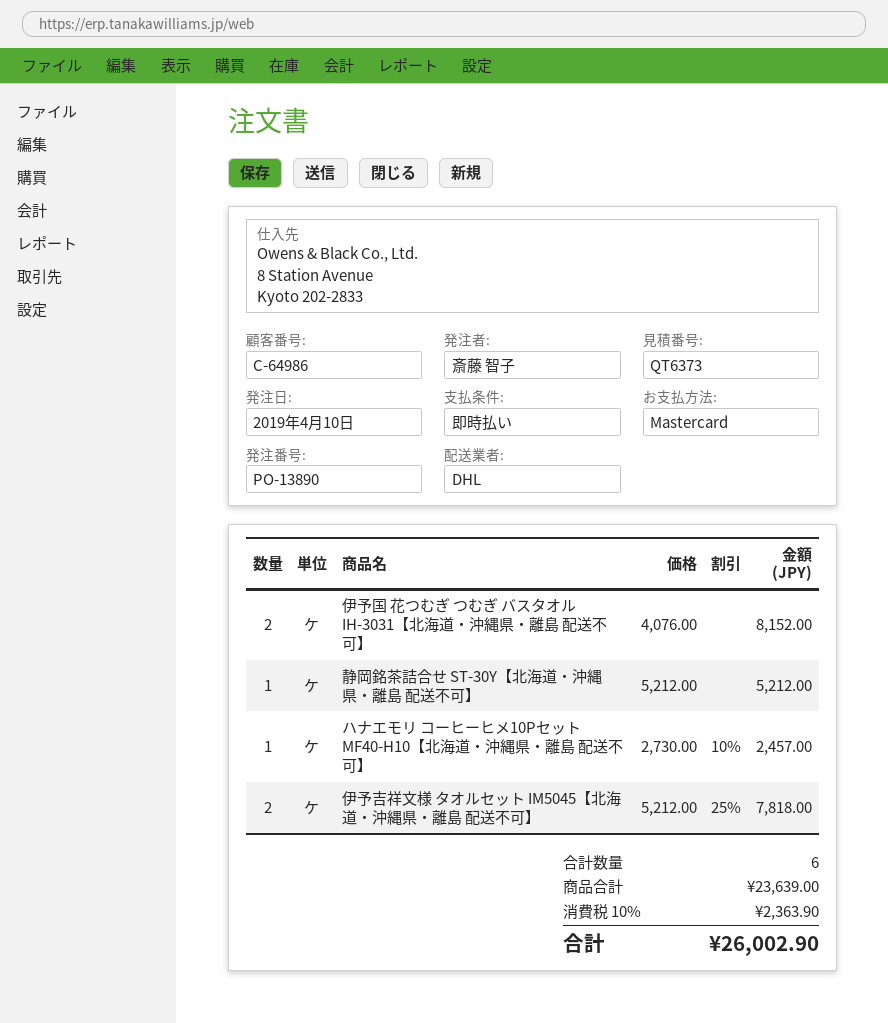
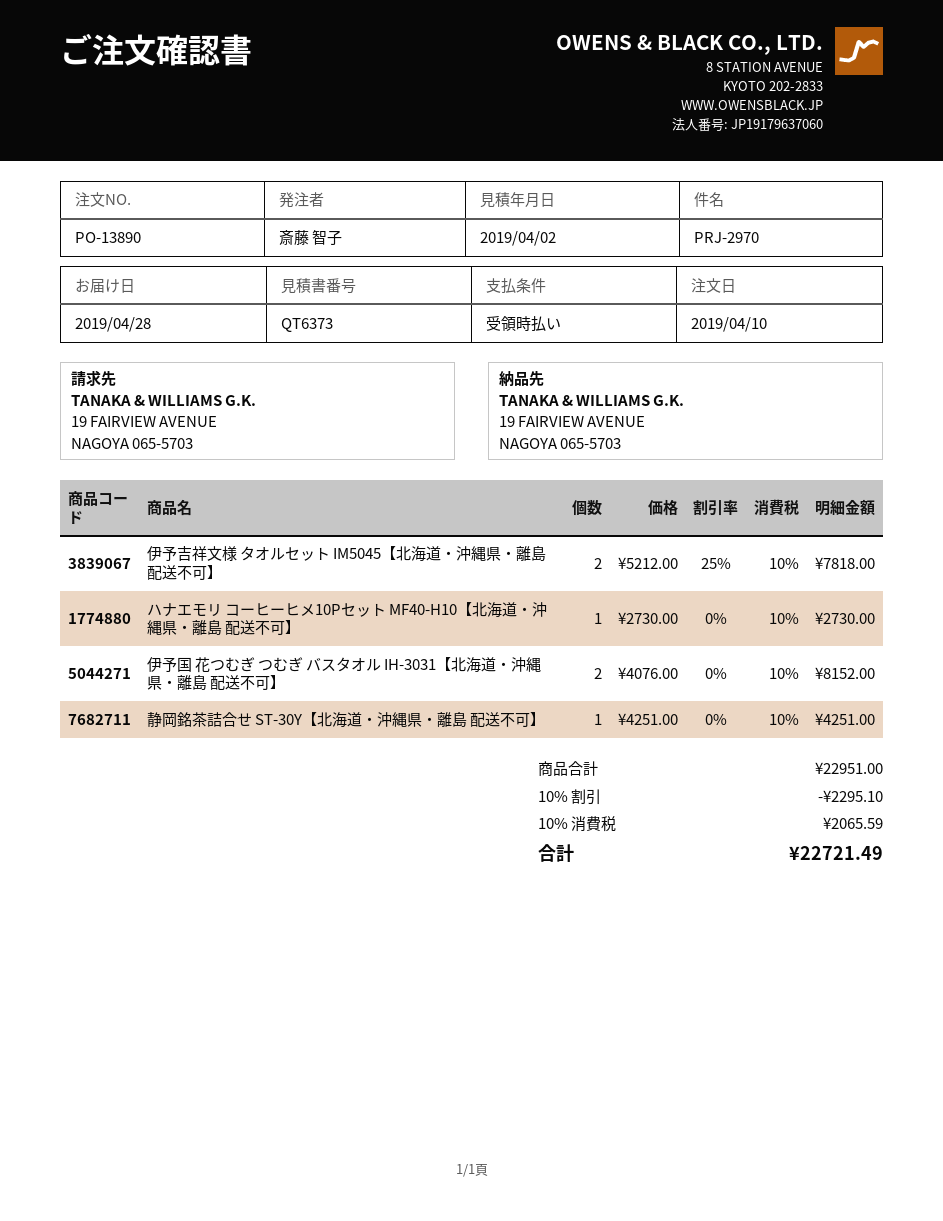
静岡銘茶詰合せ ST-30Y【北海道・沖縄県・離島 配送不可】: 1 x 5212.00 = 5212.00 -> 1 x 4251.00 = 4251.00
ハナエモリ コーヒーヒメ10Pセット MF40-H10【北海道・沖縄県・離島 配送不可】: 1 x 2730.00 - 10% = 2457.00 -> 1 x 2730.00 = 2730.00
subtotal: 23639.00 -> 22951.00
discount: none -> 10% = 2295.10
tax: 10% = 2363.90 -> 10% = 2065.59
total: 26002.90 -> 22721.49

